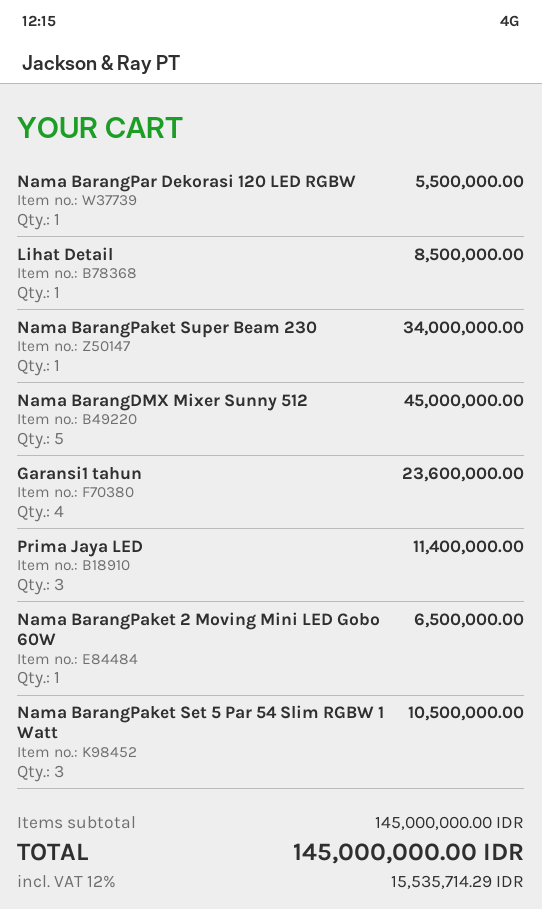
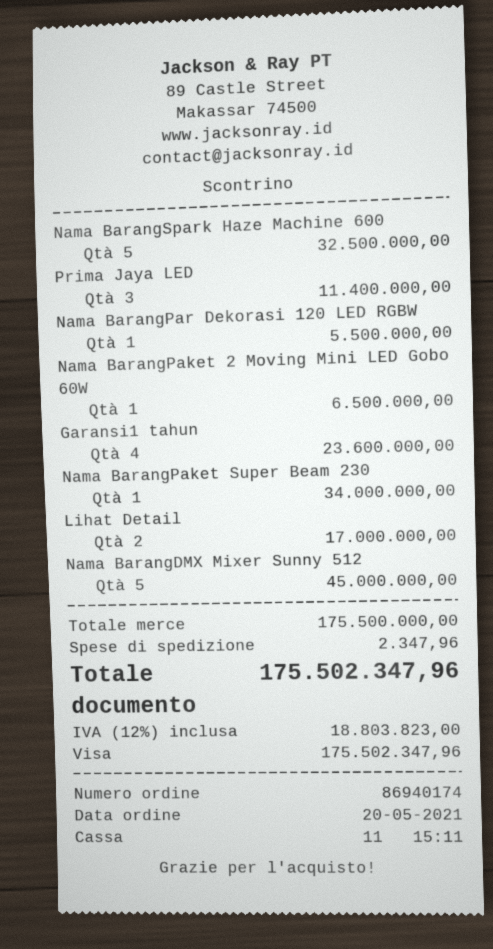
Lihat Detail: 1 for 8500000.00 -> 2 for 17000000.00
Nama BarangPaket Set 5 Par 54 Slim RGBW 1 Watt: 3 for 10500000.00 -> none
Nama BarangSpark Haze Machine 600: none -> 5 for 32500000.00
subtotal: 145000000.00 -> 175500000.00
shipping: none -> 2347.96
tax: 12% = 15535714.29 -> 12% = 18803823.00
total: 145000000.00 -> 175502347.96

